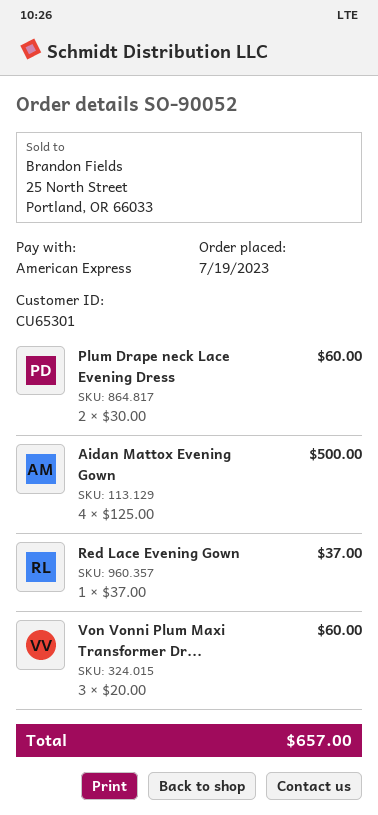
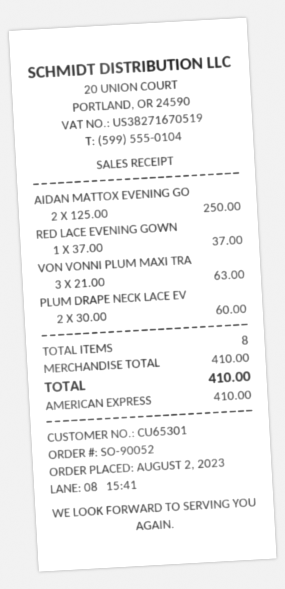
order date: 2023-07-19 -> 2023-08-02
Aidan Mattox Evening Gown: 4 x 125.00 = 500.00 -> 2 x 125.00 = 250.00
Von Vonni Plum Maxi Transformer Dr...: 3 x 20.00 = 60.00 -> 3 x 21.00 = 63.00
total: 657.00 -> 410.00

